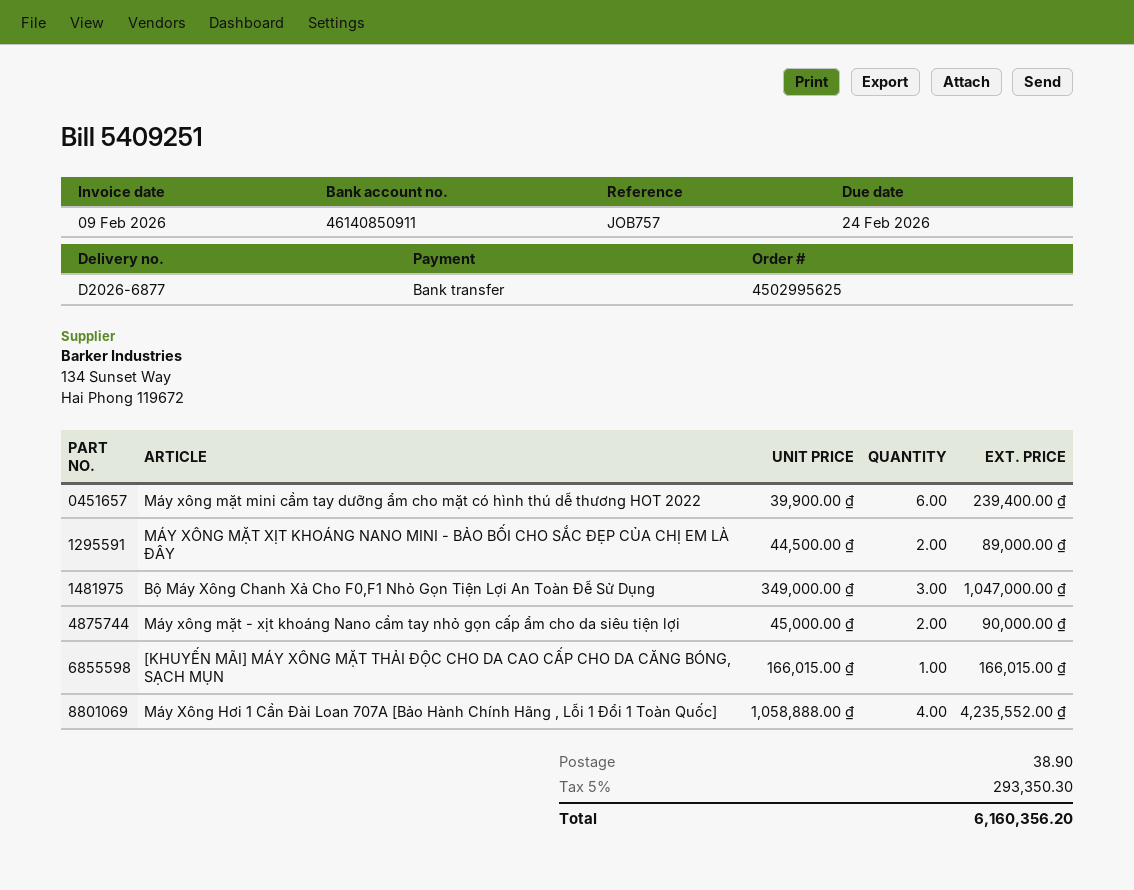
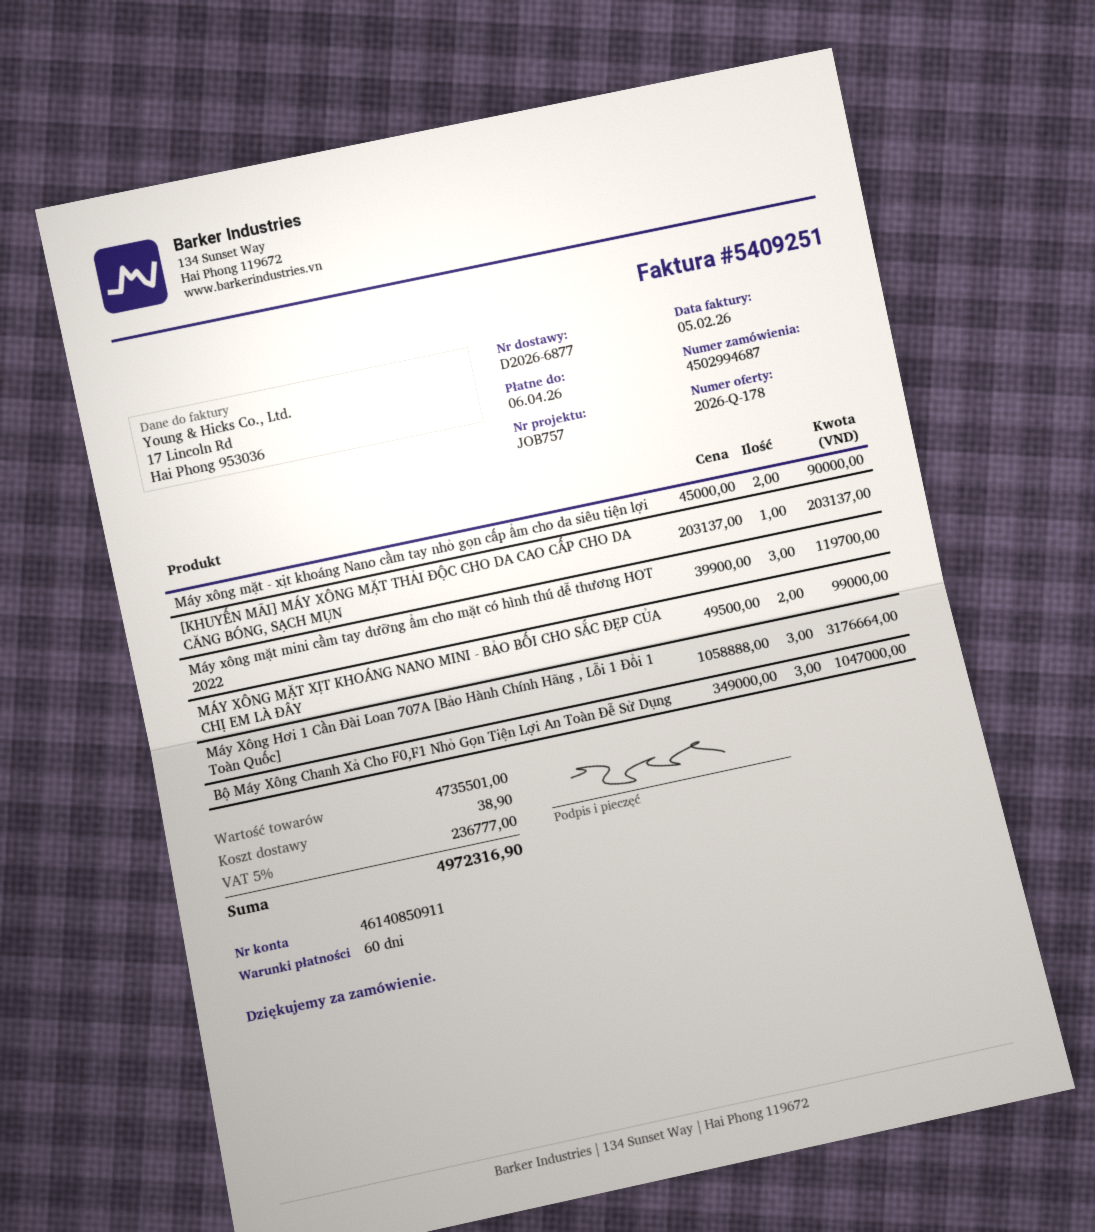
order number: 4502995625 -> 4502994687
invoice date: 2026-02-09 -> 2026-02-05
due date: 2026-02-24 -> 2026-04-06
Máy xông mặt mini cầm tay dưỡng ẩm cho mặt có hình thú dễ thương HOT 2022: 6 x 39900.00 = 239400.00 -> 3 x 39900.00 = 119700.00
MÁY XÔNG MẶT XỊT KHOÁNG NANO MINI - BẢO BỐI CHO SẮC ĐẸP CỦA CHỊ EM LÀ ĐÂY: 2 x 44500.00 = 89000.00 -> 2 x 49500.00 = 99000.00
[KHUYẾN MÃI] MÁY XÔNG MẶT THẢI ĐỘC CHO DA CAO CẤP CHO DA CĂNG BÓNG, SẠCH MỤN: 1 x 166015.00 = 166015.00 -> 1 x 203137.00 = 203137.00
Máy Xông Hơi 1 Cần Đài Loan 707A [Bảo Hành Chính Hãng , Lỗi 1 Đổi 1 Toàn Quốc]: 4 x 1058888.00 = 4235552.00 -> 3 x 1058888.00 = 3176664.00
tax: 5% = 293350.30 -> 5% = 236777.00
total: 6160356.20 -> 4972316.90

